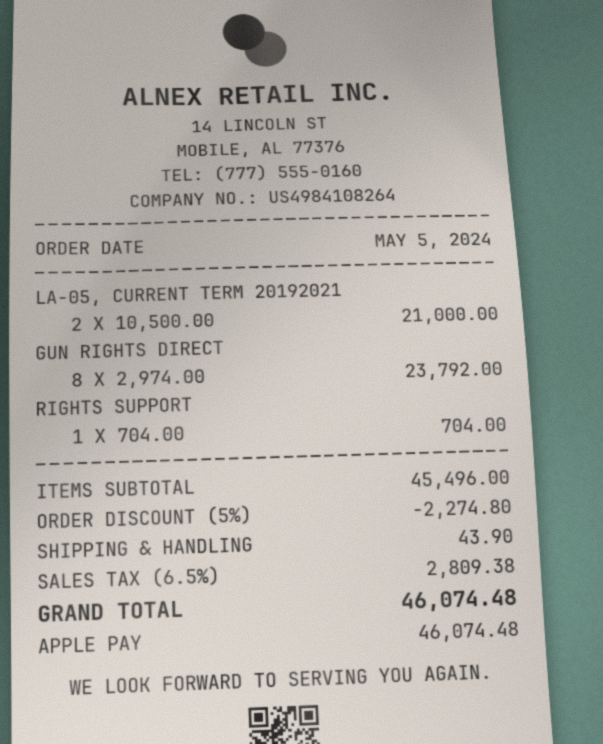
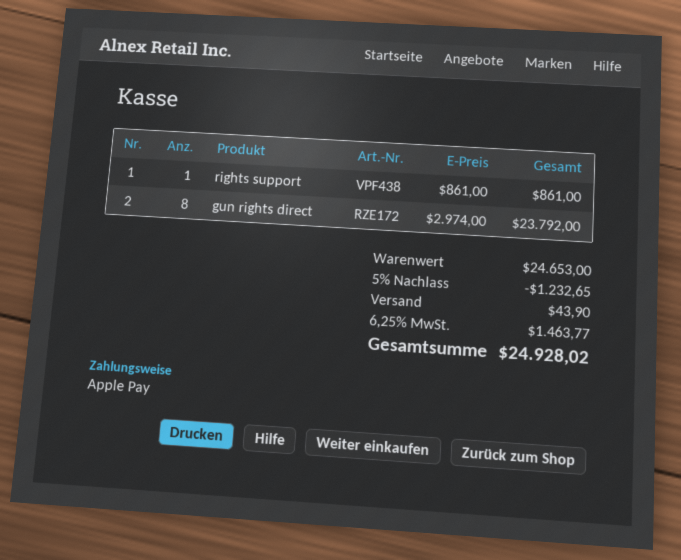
LA-05, CURRENT TERM 20192021: 2 x 10500.00 = 21000.00 -> none
RIGHTS SUPPORT: 1 x 704.00 = 704.00 -> 1 x 861.00 = 861.00
subtotal: 45496.00 -> 24653.00
discount: 5% = 2274.80 -> 5% = 1232.65
tax: 6.5% = 2809.38 -> 6.25% = 1463.77
total: 46074.48 -> 24928.02

